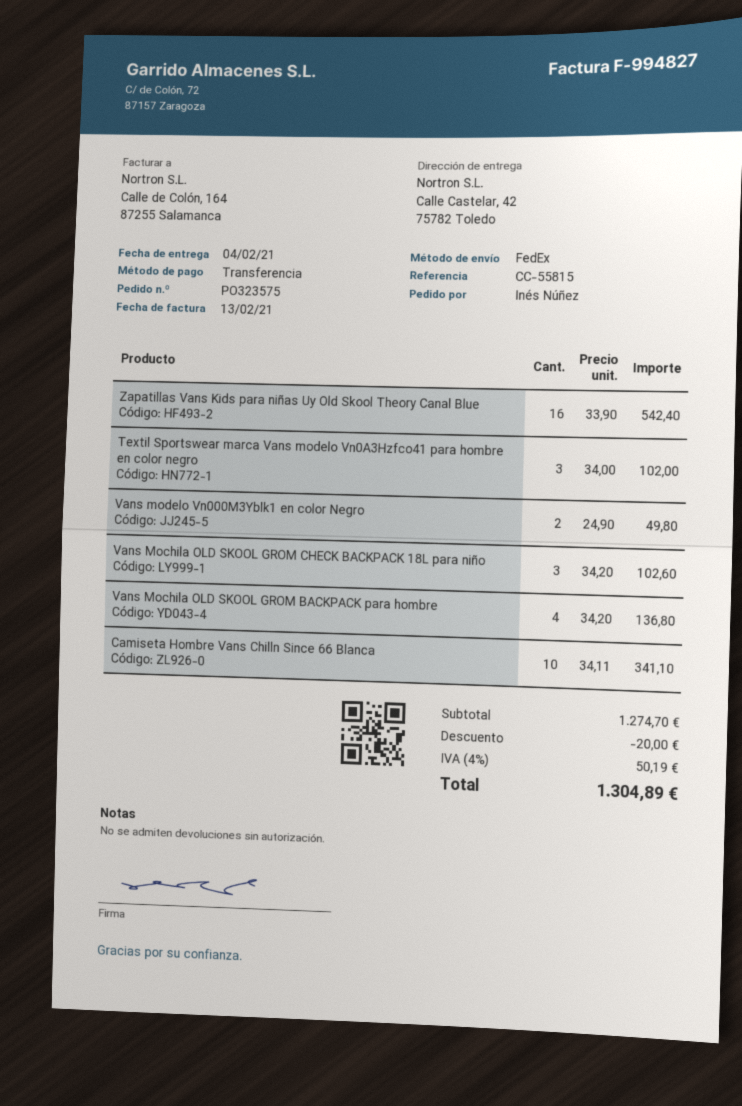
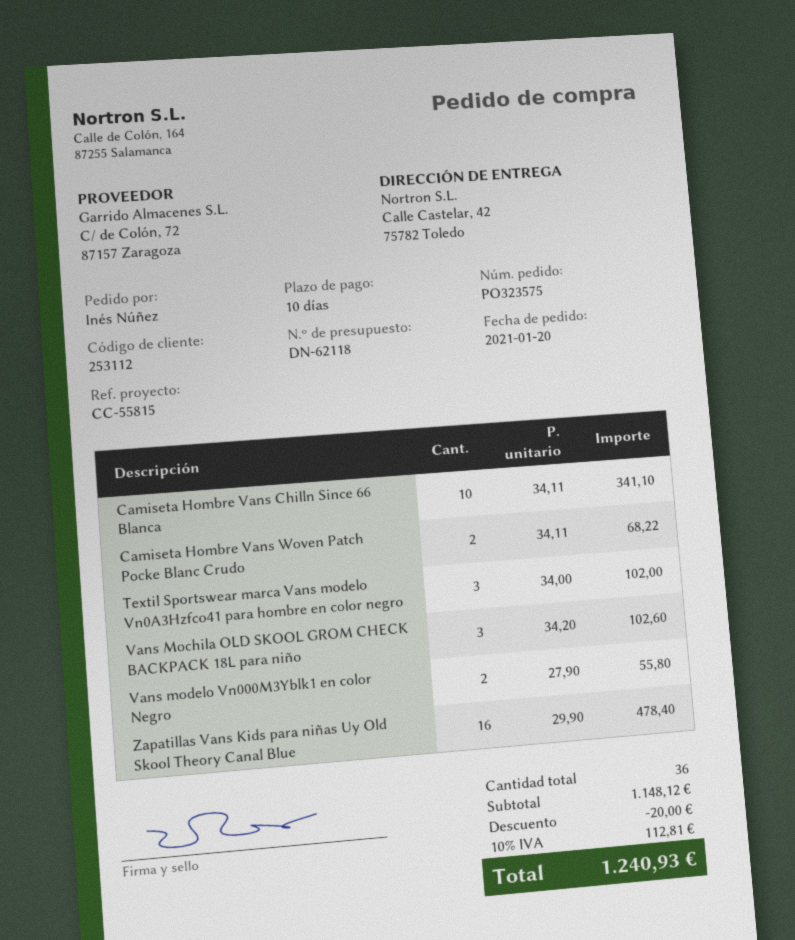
Zapatillas Vans Kids para niñas Uy Old Skool Theory Canal Blue: 16 x 33.90 = 542.40 -> 16 x 29.90 = 478.40
Vans modelo Vn000M3Yblk1 en color Negro: 2 x 24.90 = 49.80 -> 2 x 27.90 = 55.80
Vans Mochila OLD SKOOL GROM BACKPACK para hombre: 4 x 34.20 = 136.80 -> none
Camiseta Hombre Vans Woven Patch Pocke Blanc Crudo: none -> 2 x 34.11 = 68.22
subtotal: 1274.70 -> 1148.12
tax: 4% = 50.19 -> 10% = 112.81
total: 1304.89 -> 1240.93

